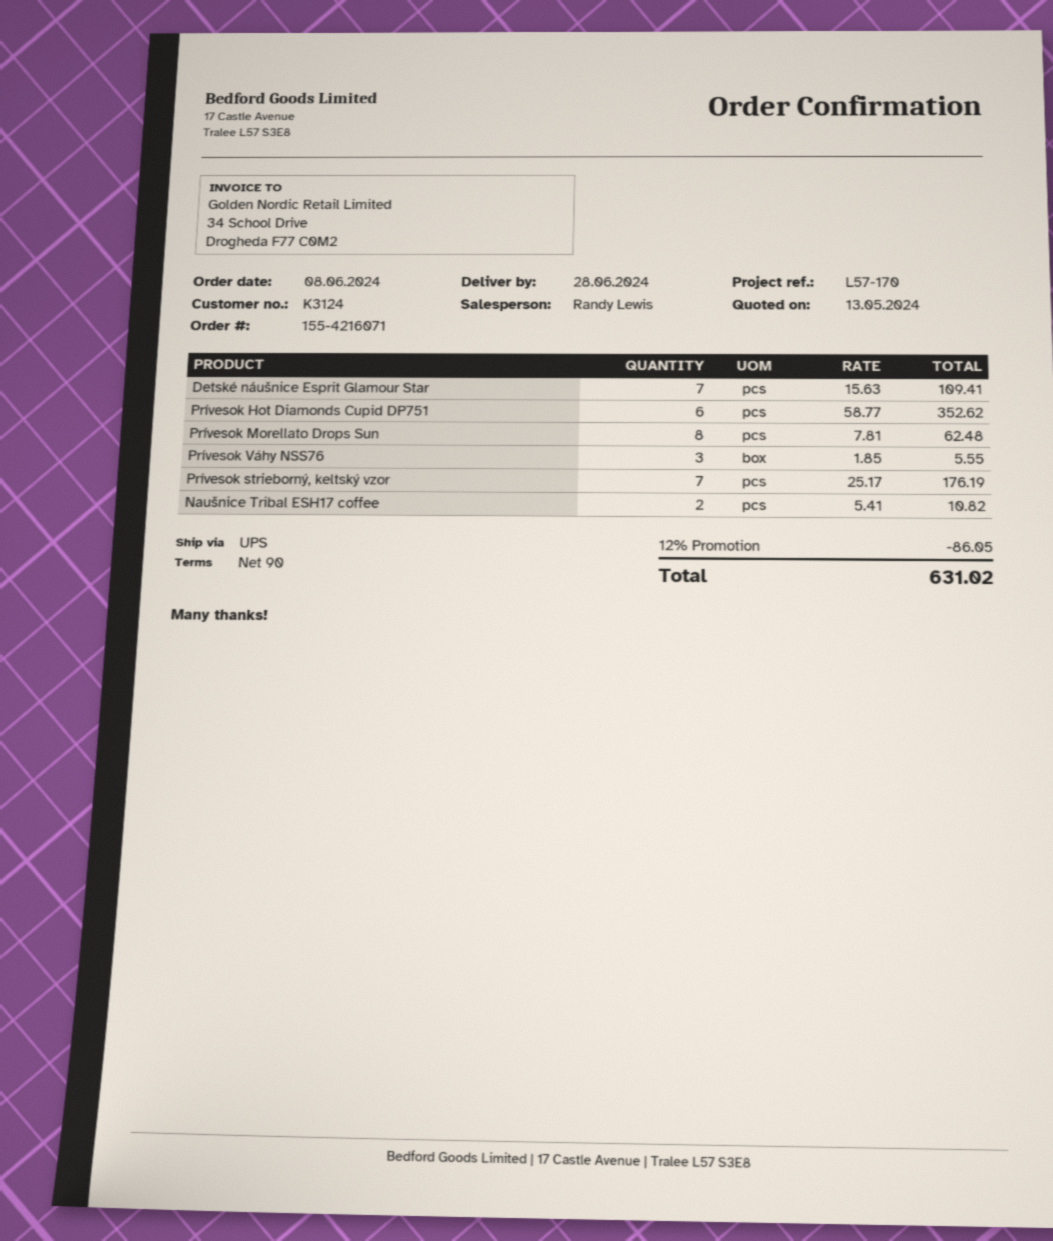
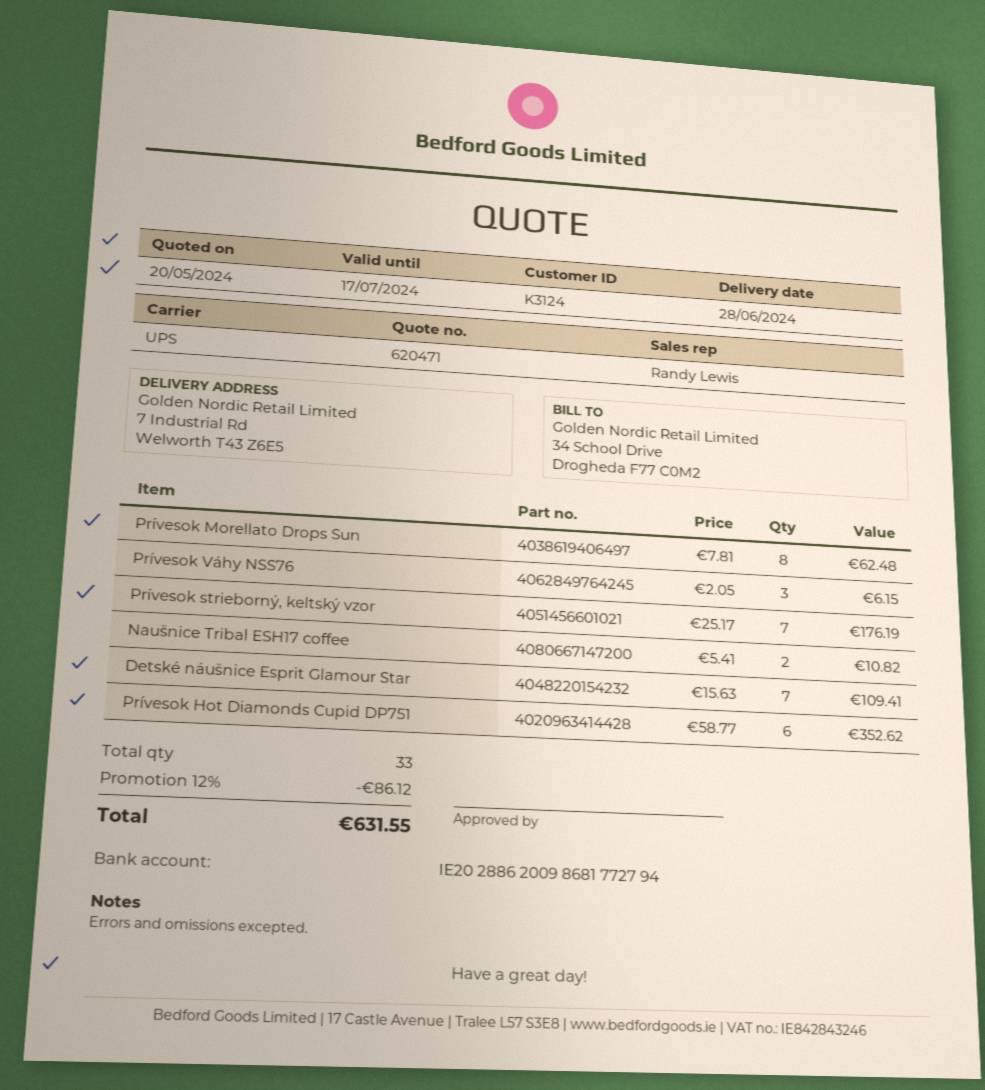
quote date: 2024-05-13 -> 2024-05-20
Prívesok Váhy NSS76: 3 x 1.85 = 5.55 -> 3 x 2.05 = 6.15
discount: 12% = 86.05 -> 12% = 86.12
total: 631.02 -> 631.55

